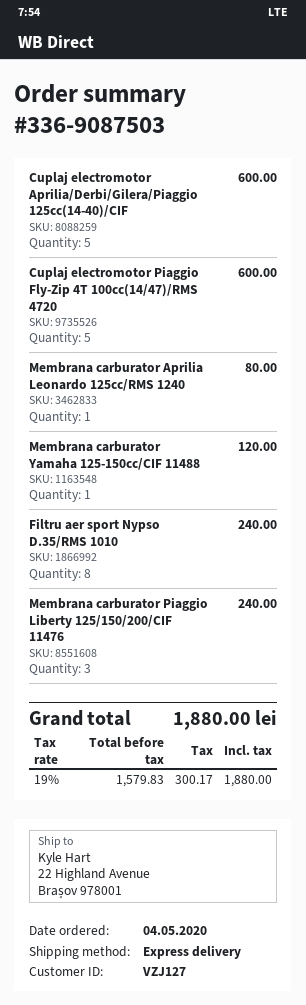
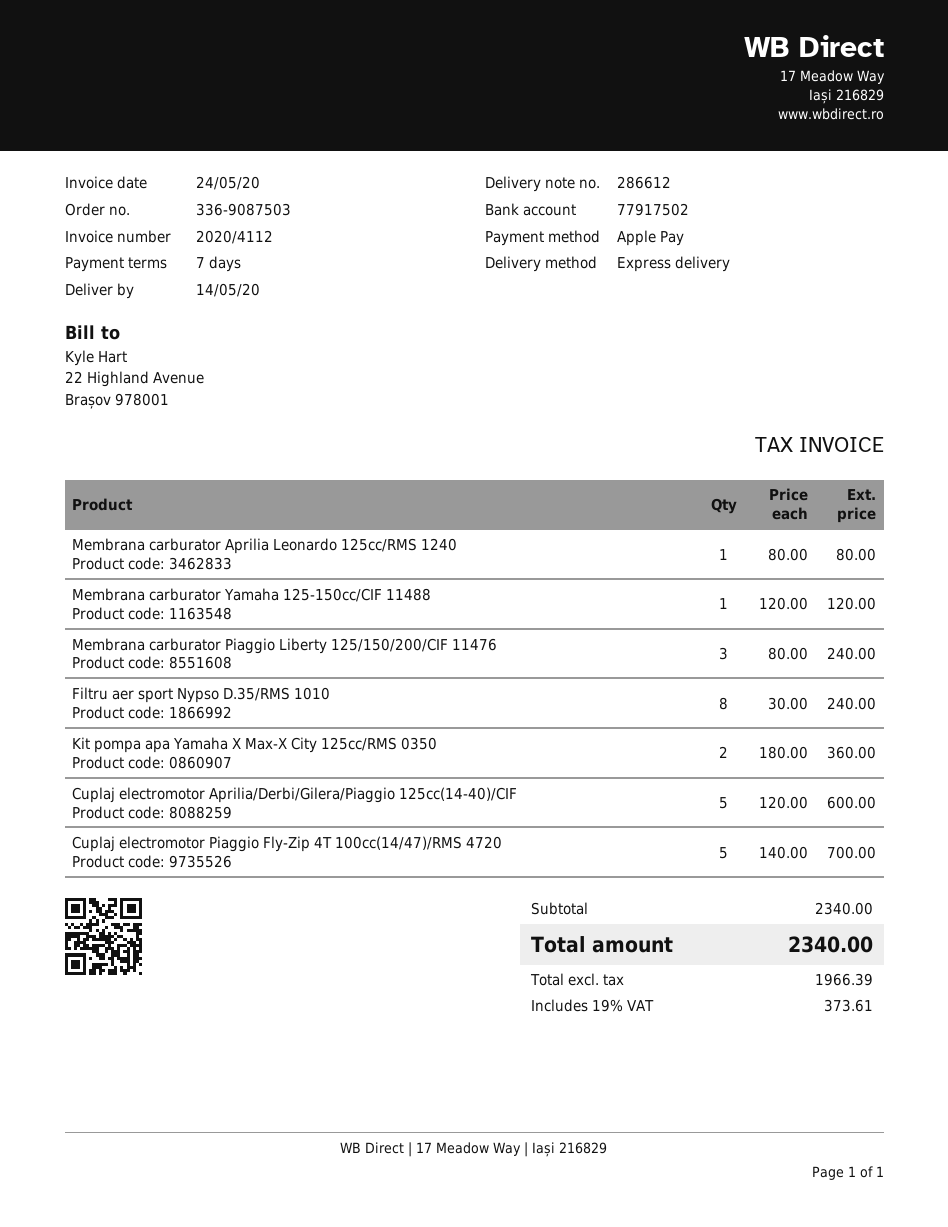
Cuplaj electromotor Piaggio Fly-Zip 4T 100cc(14/47)/RMS 4720: 5 for 600.00 -> 5 for 700.00
Kit pompa apa Yamaha X Max-X City 125cc/RMS 0350: none -> 2 for 360.00
net: 1579.83 -> 1966.39
tax: 19% = 300.17 -> 19% = 373.61
total: 1880.00 -> 2340.00

